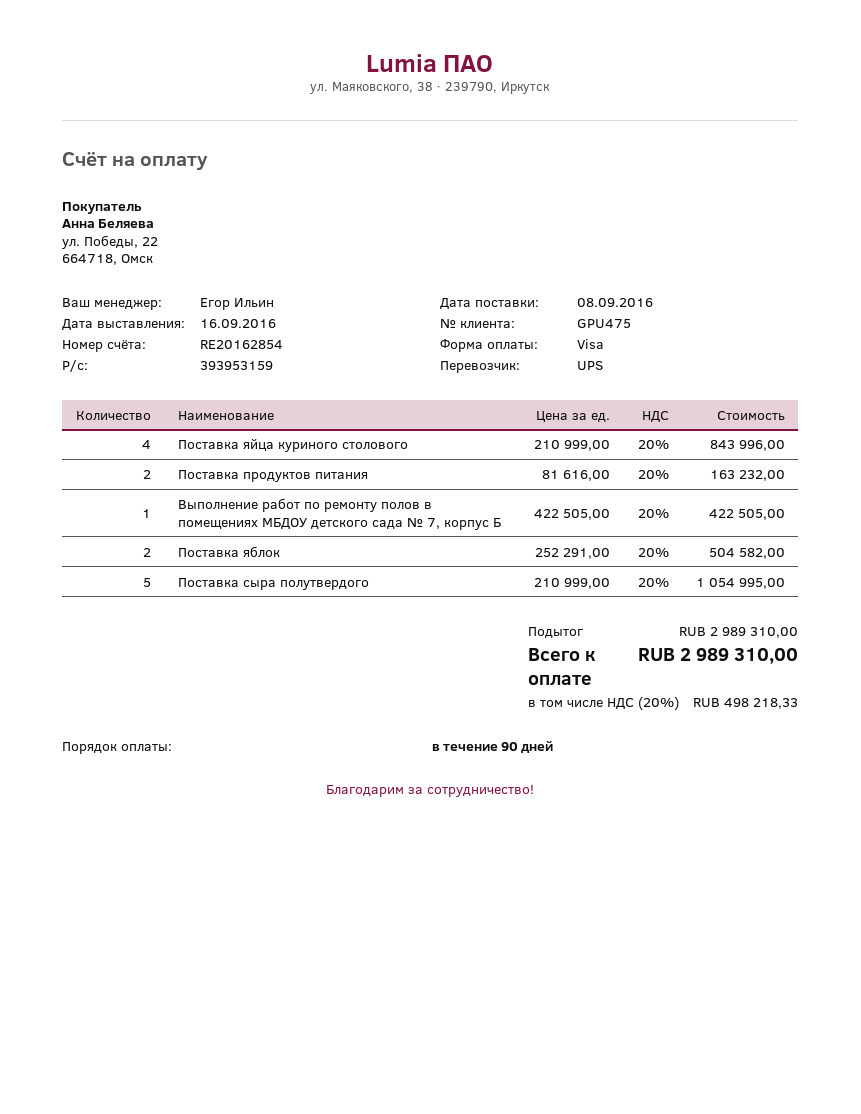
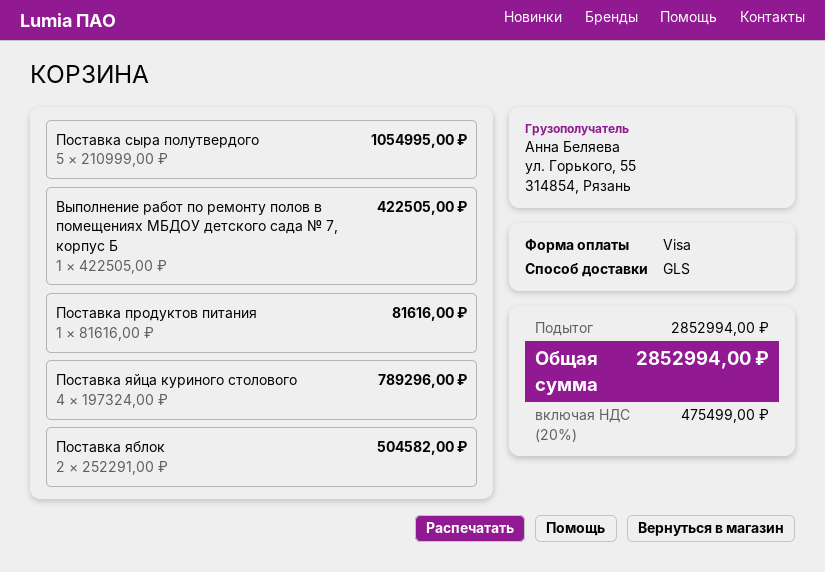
shipping method: UPS -> GLS
Поставка яйца куриного столового: 4 x 210999.00 = 843996.00 -> 4 x 197324.00 = 789296.00
Поставка продуктов питания: 2 x 81616.00 = 163232.00 -> 1 x 81616.00 = 81616.00
subtotal: 2989310.00 -> 2852994.00
tax: 20% = 498218.33 -> 20% = 475499.00
total: 2989310.00 -> 2852994.00

